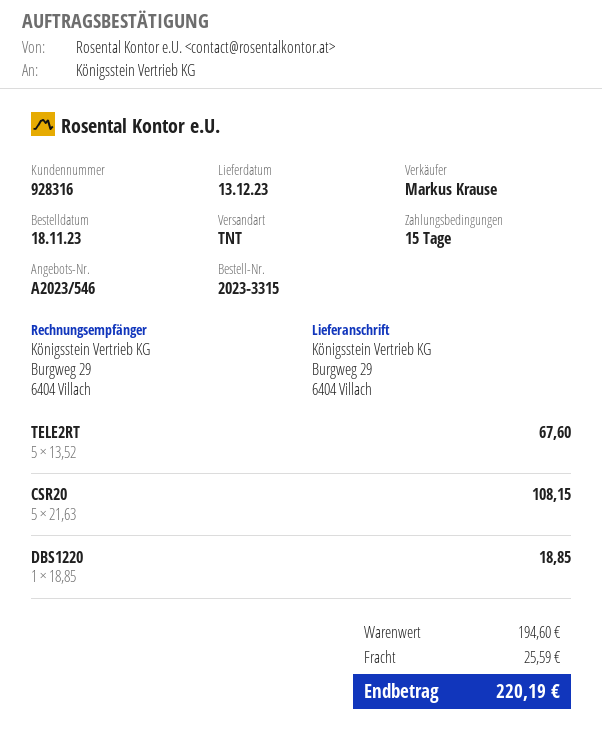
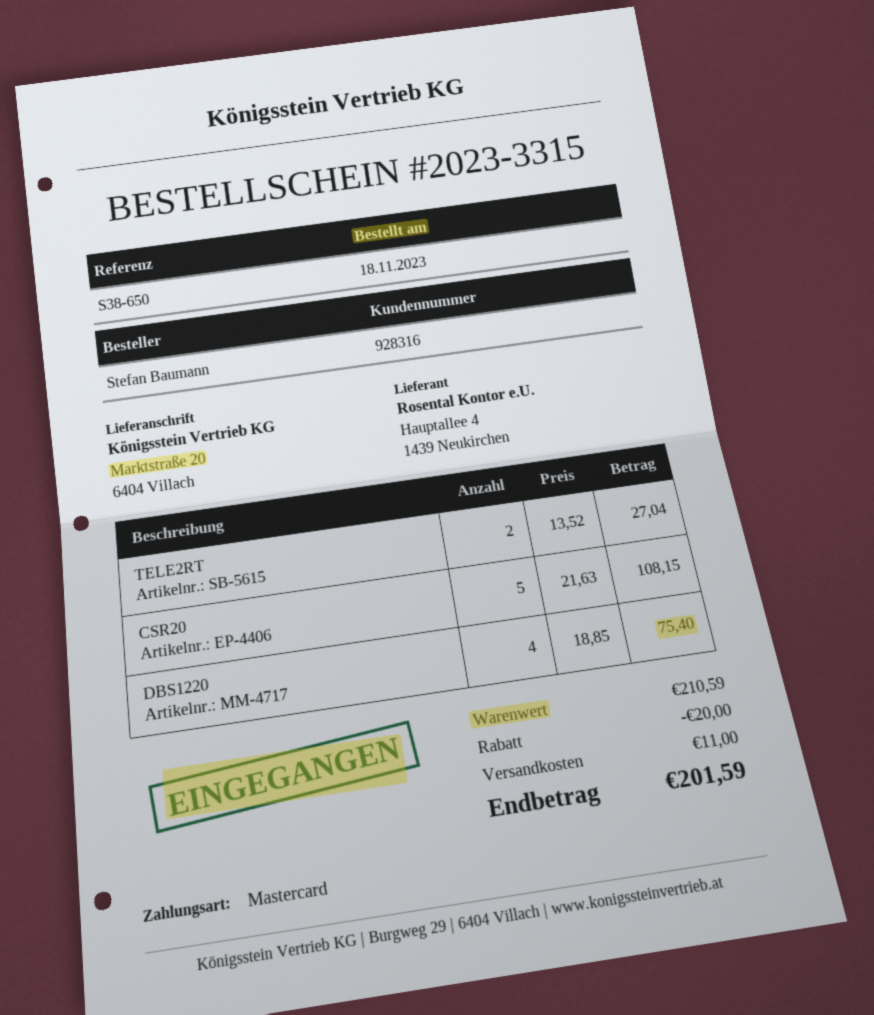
ship to: Burgweg 29, 6404 Villach -> Marktstraße 20, 6404 Villach
TELE2RT: 5 x 13.52 = 67.60 -> 2 x 13.52 = 27.04
DBS1220: 1 x 18.85 = 18.85 -> 4 x 18.85 = 75.40
subtotal: 194.60 -> 210.59
discount: none -> 20.00
shipping: 25.59 -> 11.00
total: 220.19 -> 201.59

